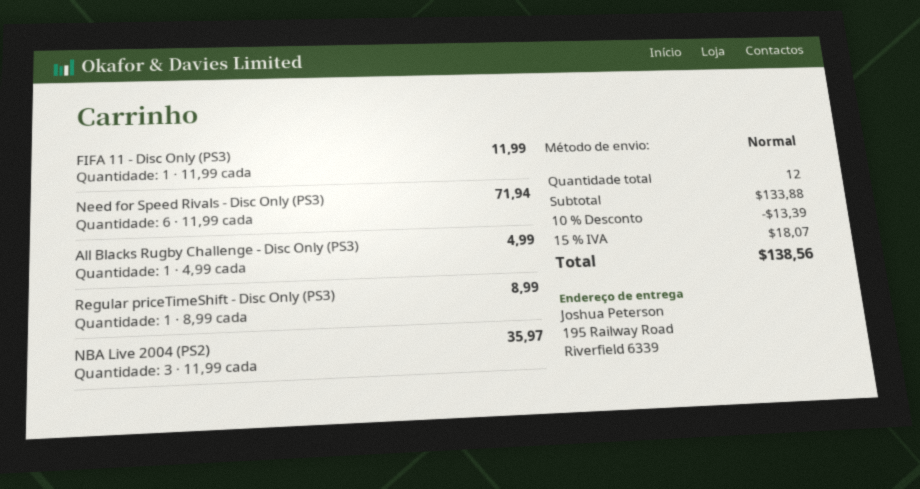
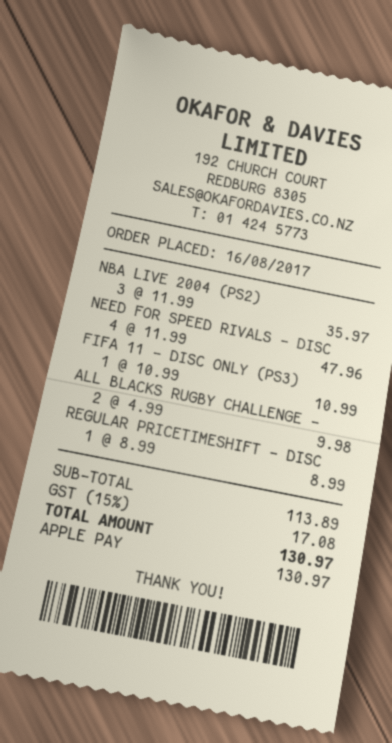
FIFA 11 - Disc Only (PS3): 1 x 11.99 = 11.99 -> 1 x 10.99 = 10.99
Need for Speed Rivals - Disc Only (PS3): 6 x 11.99 = 71.94 -> 4 x 11.99 = 47.96
All Blacks Rugby Challenge - Disc Only (PS3): 1 x 4.99 = 4.99 -> 2 x 4.99 = 9.98
subtotal: 133.88 -> 113.89
discount: 10% = 13.39 -> none
tax: 15% = 18.07 -> 15% = 17.08
total: 138.56 -> 130.97

